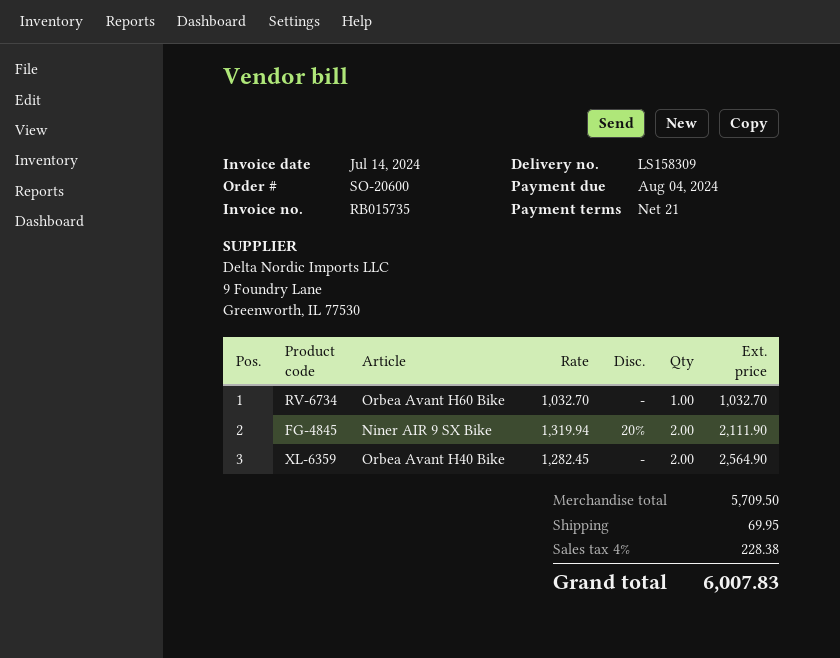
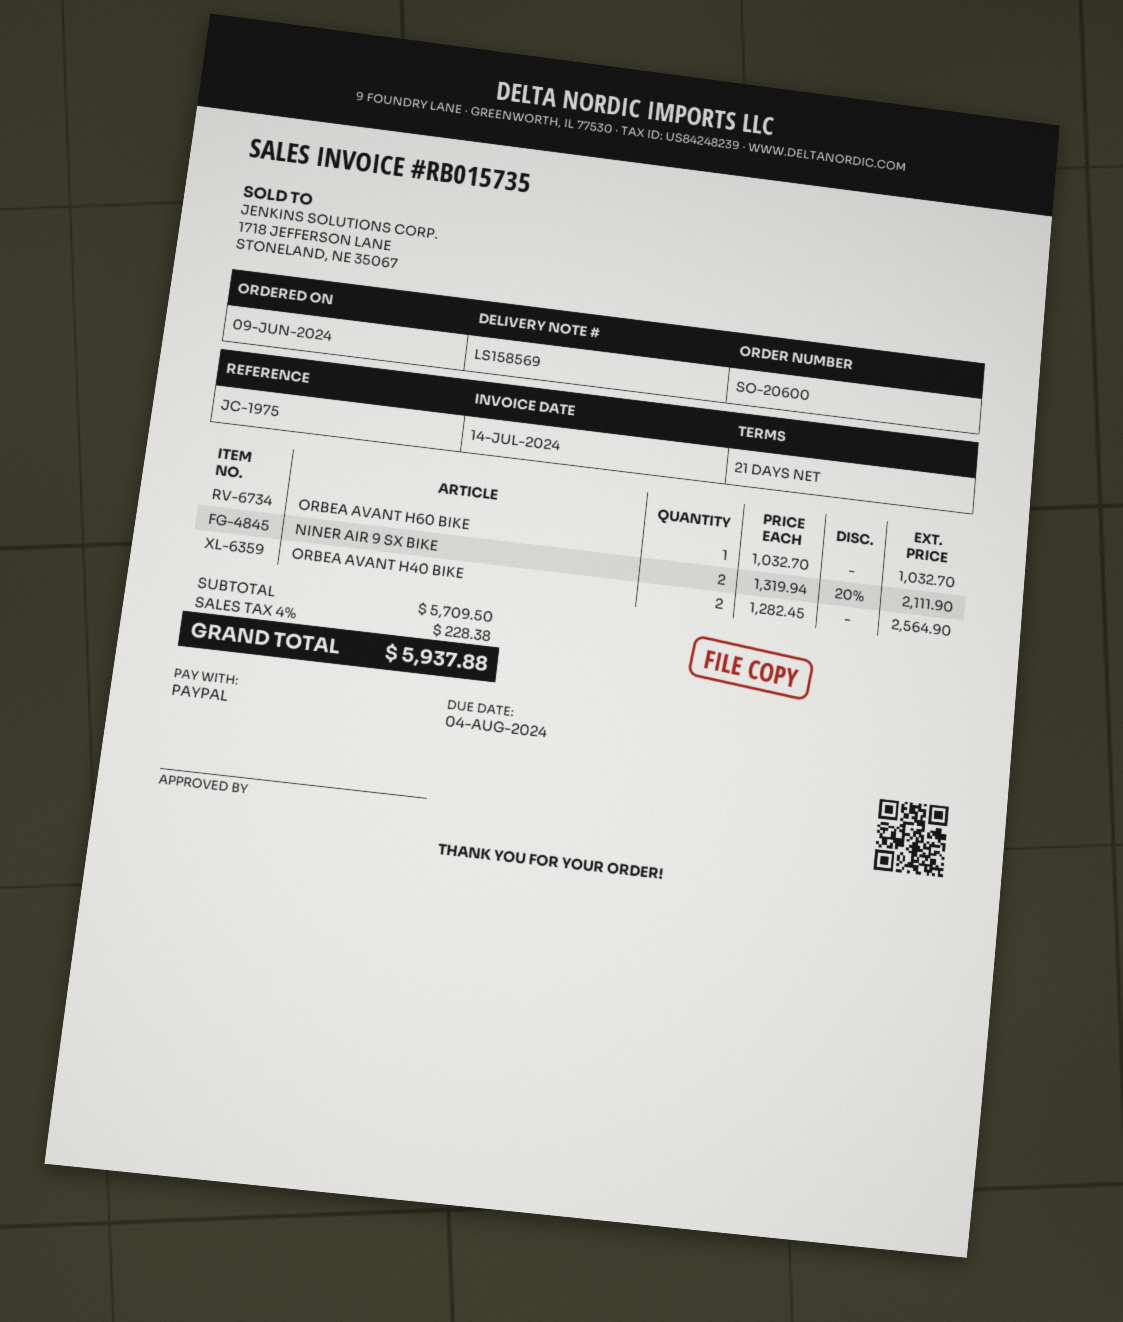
delivery note number: LS158309 -> LS158569
shipping: 69.95 -> none
total: 6007.83 -> 5937.88

